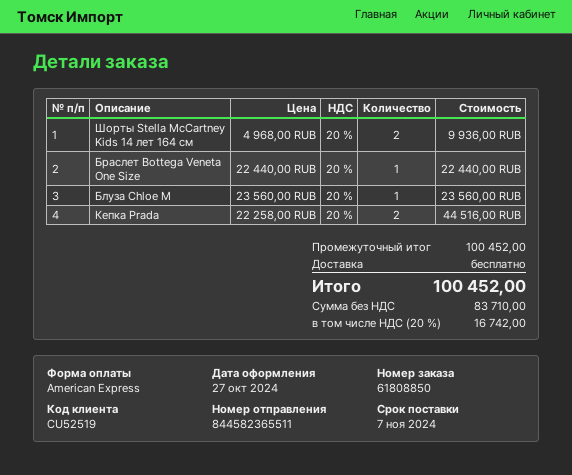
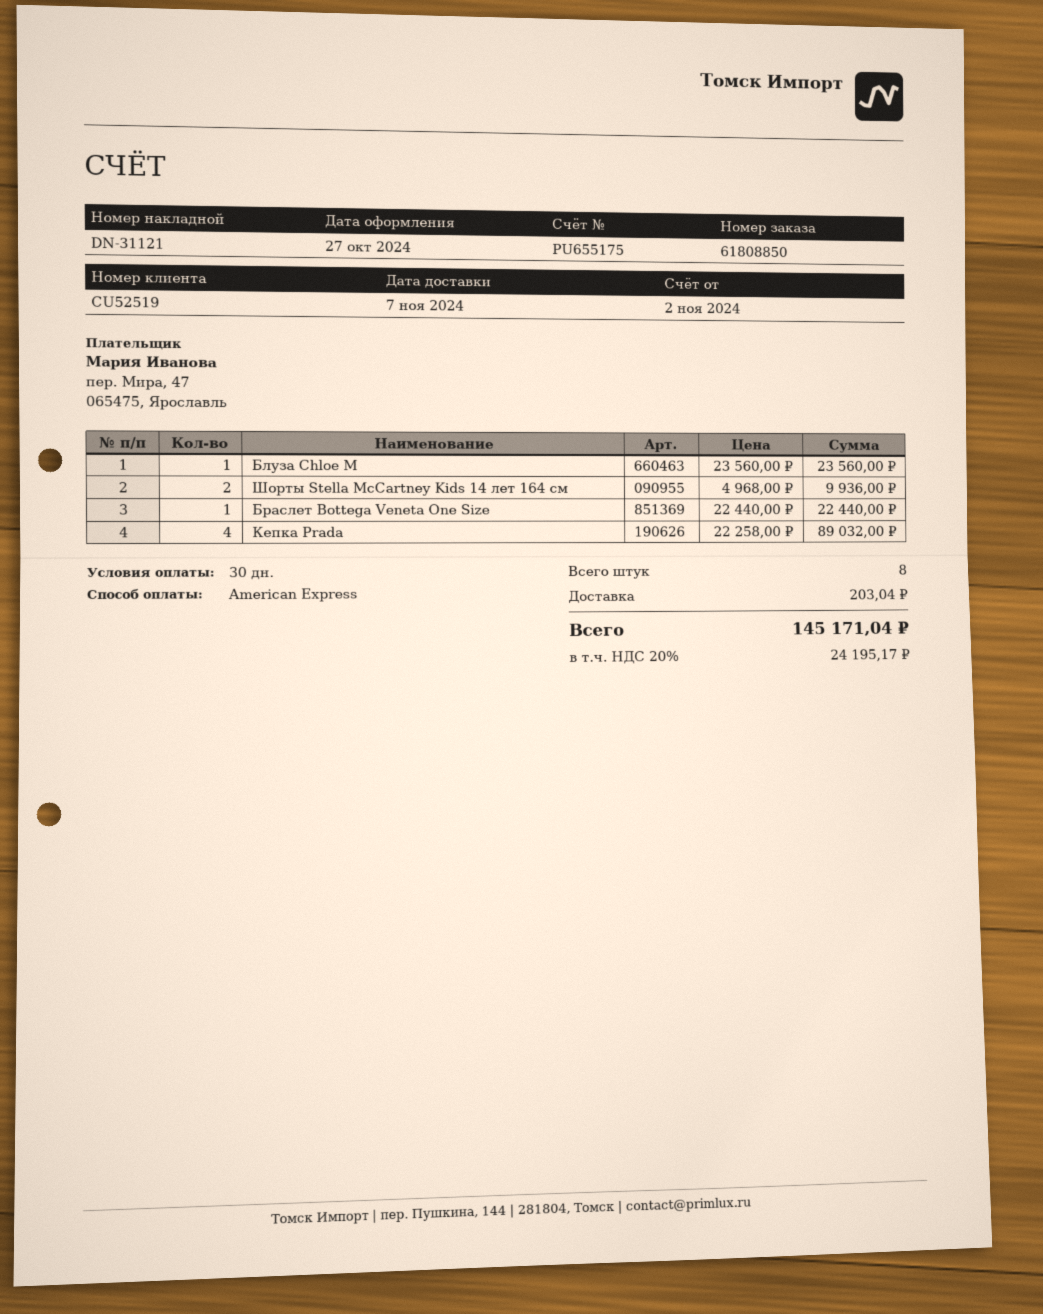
Кепка Prada: 2 x 22258.00 = 44516.00 -> 4 x 22258.00 = 89032.00
shipping: 0.00 -> 203.04
tax: 20% = 16742.00 -> 20% = 24195.17
total: 100452.00 -> 145171.04

